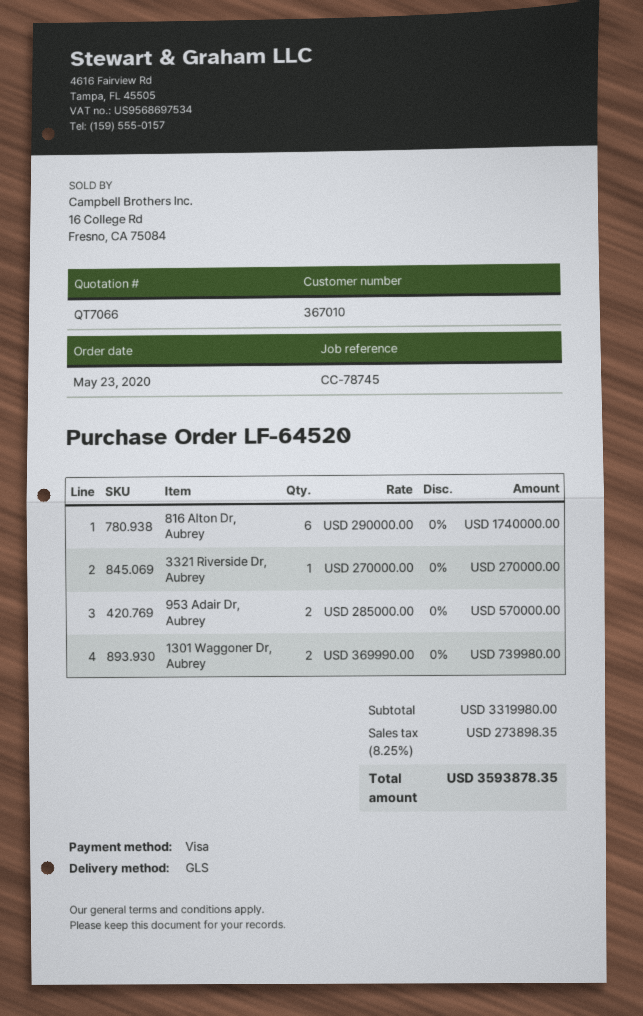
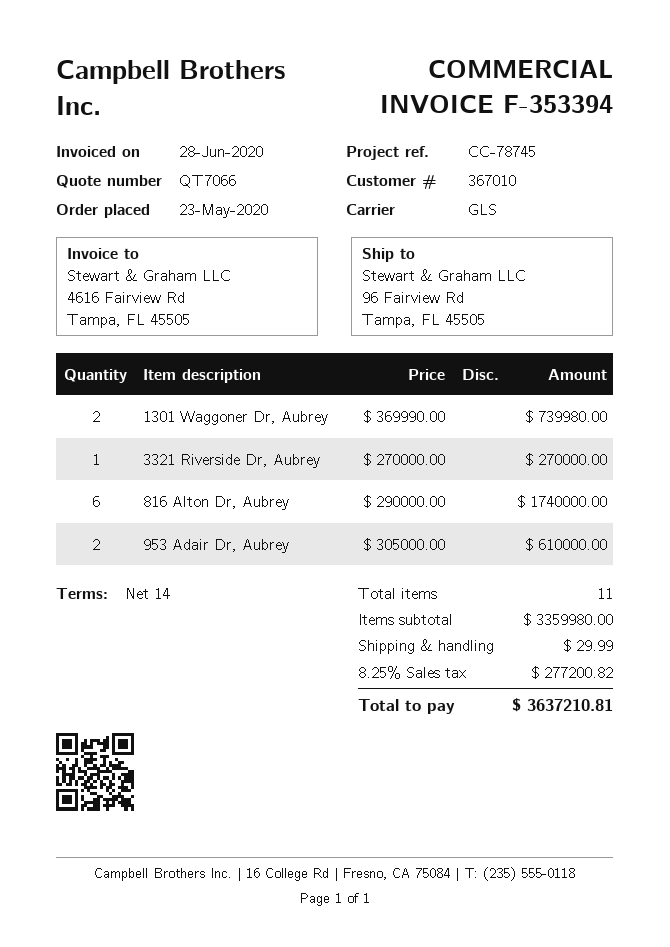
953 Adair Dr, Aubrey: 2 x 285000.00 = 570000.00 -> 2 x 305000.00 = 610000.00
subtotal: 3319980.00 -> 3359980.00
shipping: none -> 29.99
tax: 8.25% = 273898.35 -> 8.25% = 277200.82
total: 3593878.35 -> 3637210.81

